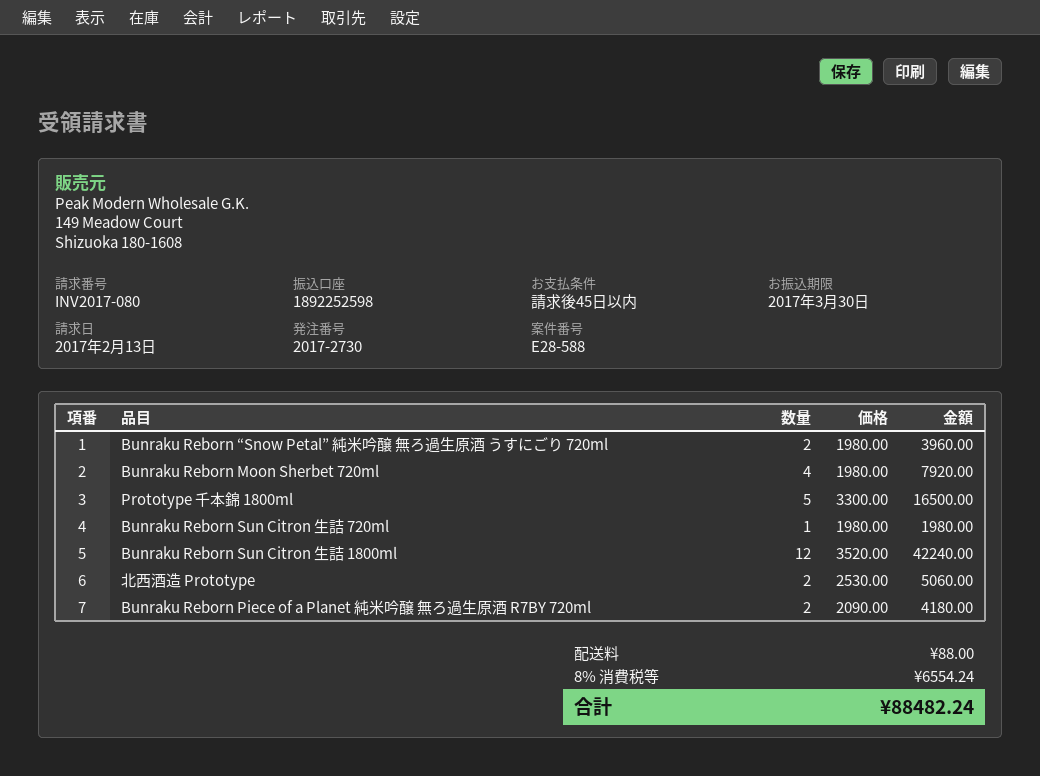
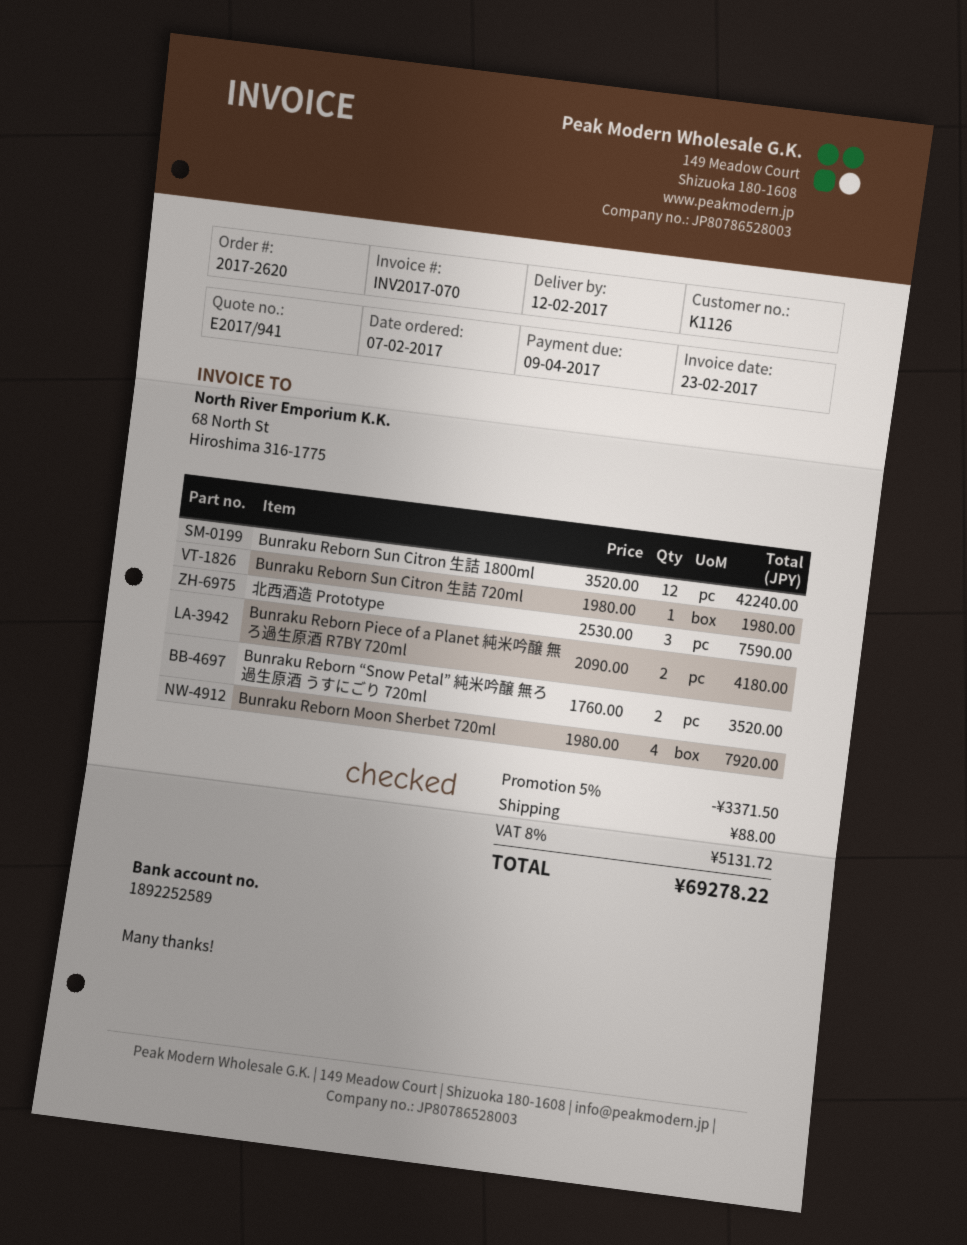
order number: 2017-2730 -> 2017-2620
invoice number: INV2017-080 -> INV2017-070
invoice date: 2017-02-13 -> 2017-02-23
due date: 2017-03-30 -> 2017-04-09
bank account: 1892252598 -> 1892252589
Bunraku Reborn “Snow Petal” 純米吟醸 無ろ過生原酒 うすにごり 720ml: 2 x 1980.00 = 3960.00 -> 2 x 1760.00 = 3520.00
Prototype 千本錦 1800ml: 5 x 3300.00 = 16500.00 -> none
北西酒造 Prototype: 2 x 2530.00 = 5060.00 -> 3 x 2530.00 = 7590.00
discount: none -> 5% = 3371.50
tax: 8% = 6554.24 -> 8% = 5131.72
total: 88482.24 -> 69278.22

